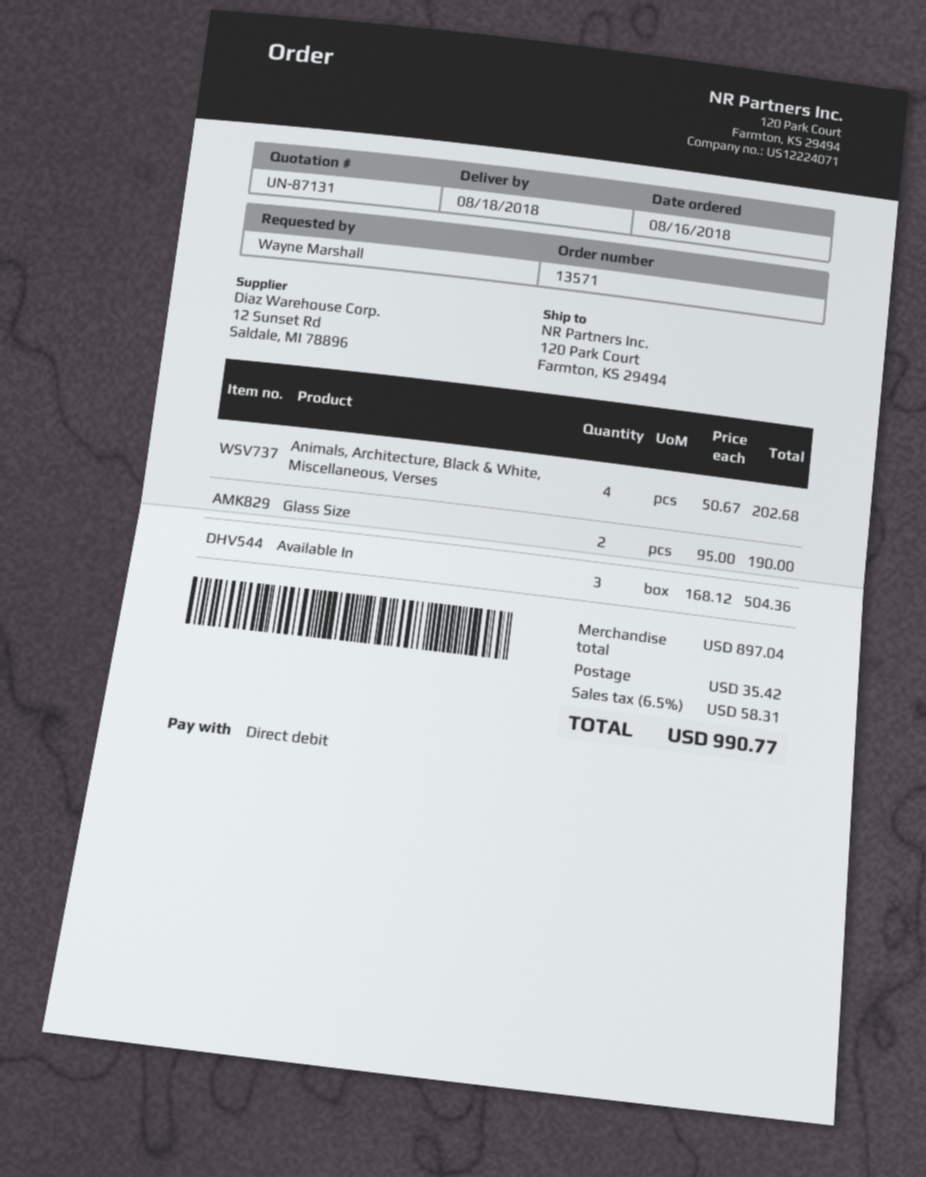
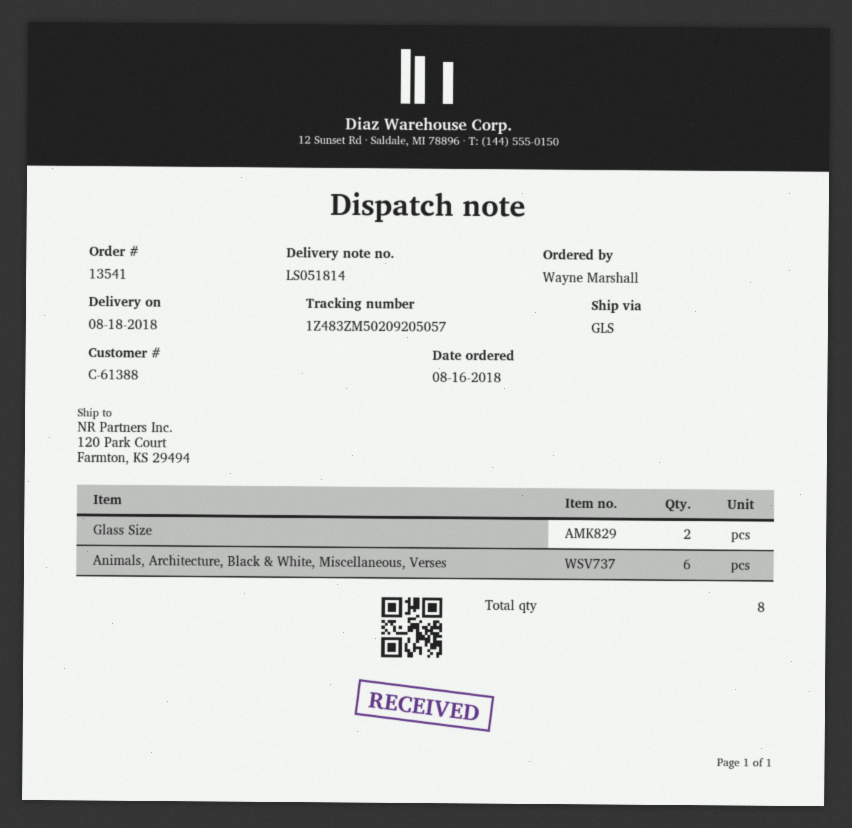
order number: 13571 -> 13541
Animals, Architecture, Black & White, Miscellaneous, Verses: 4 -> 6
Available In: 3 -> none

